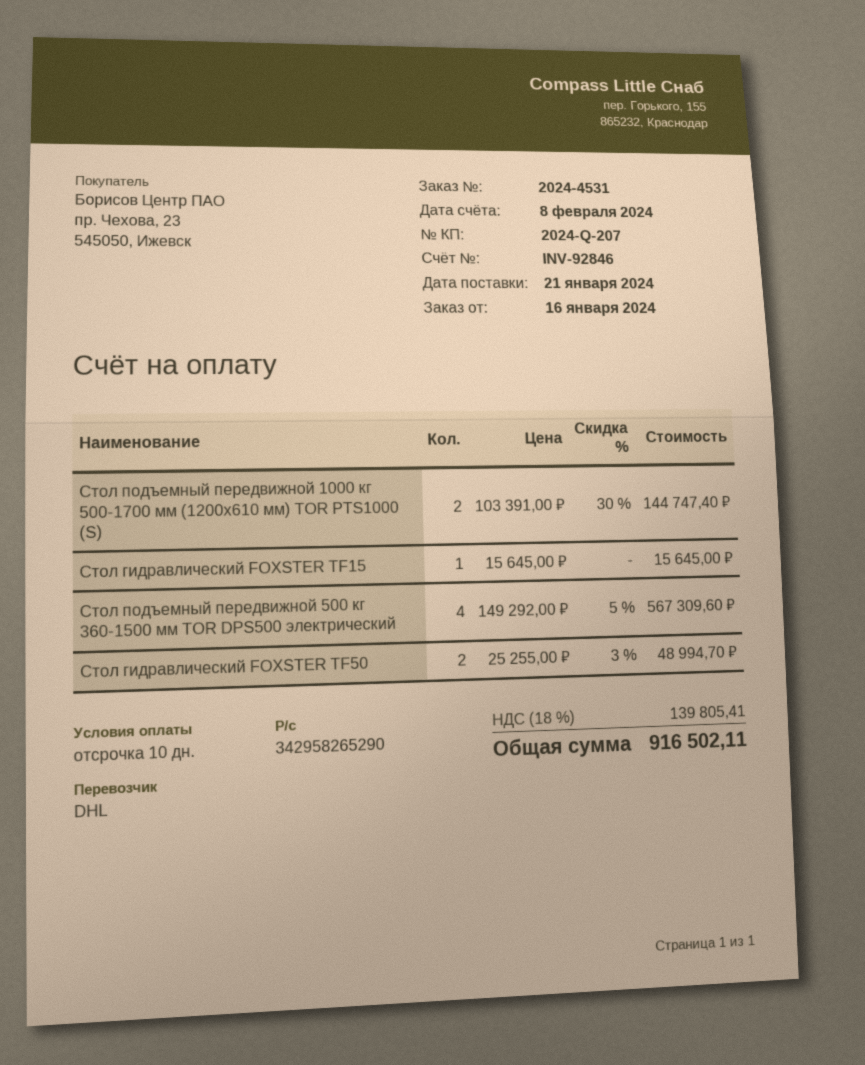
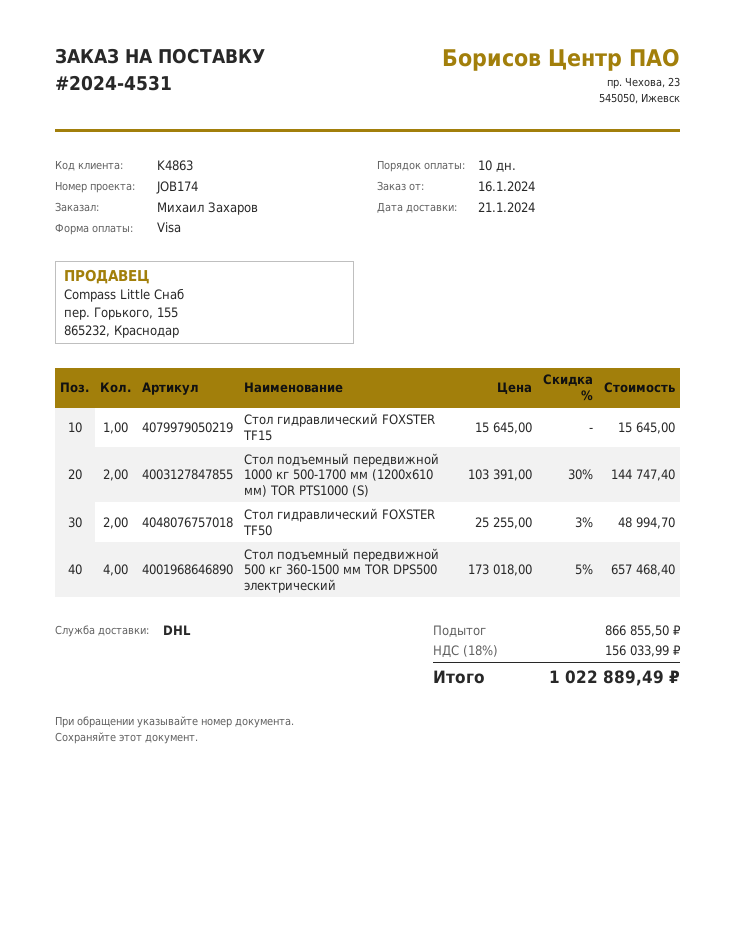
Стол подъемный передвижной 500 кг 360-1500 мм TOR DPS500 электрический: 4 x 149292.00 - 5% = 567309.60 -> 4 x 173018.00 - 5% = 657468.40
tax: 18% = 139805.41 -> 18% = 156033.99
total: 916502.11 -> 1022889.49

